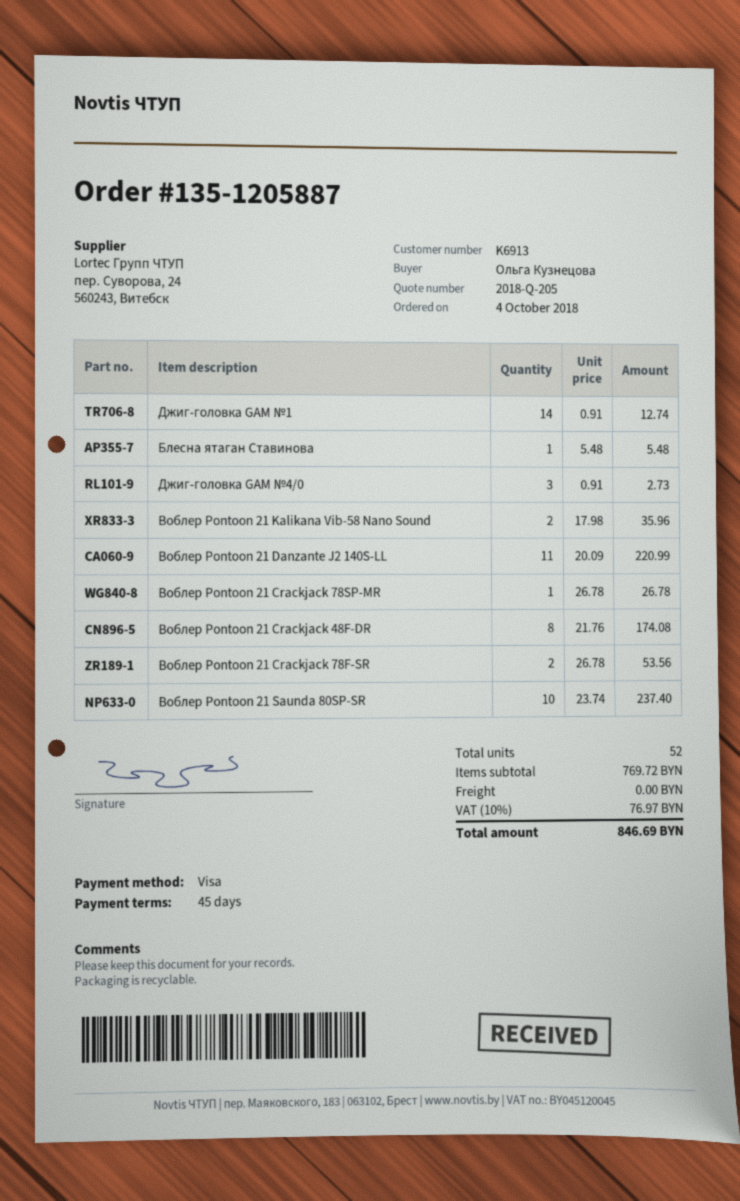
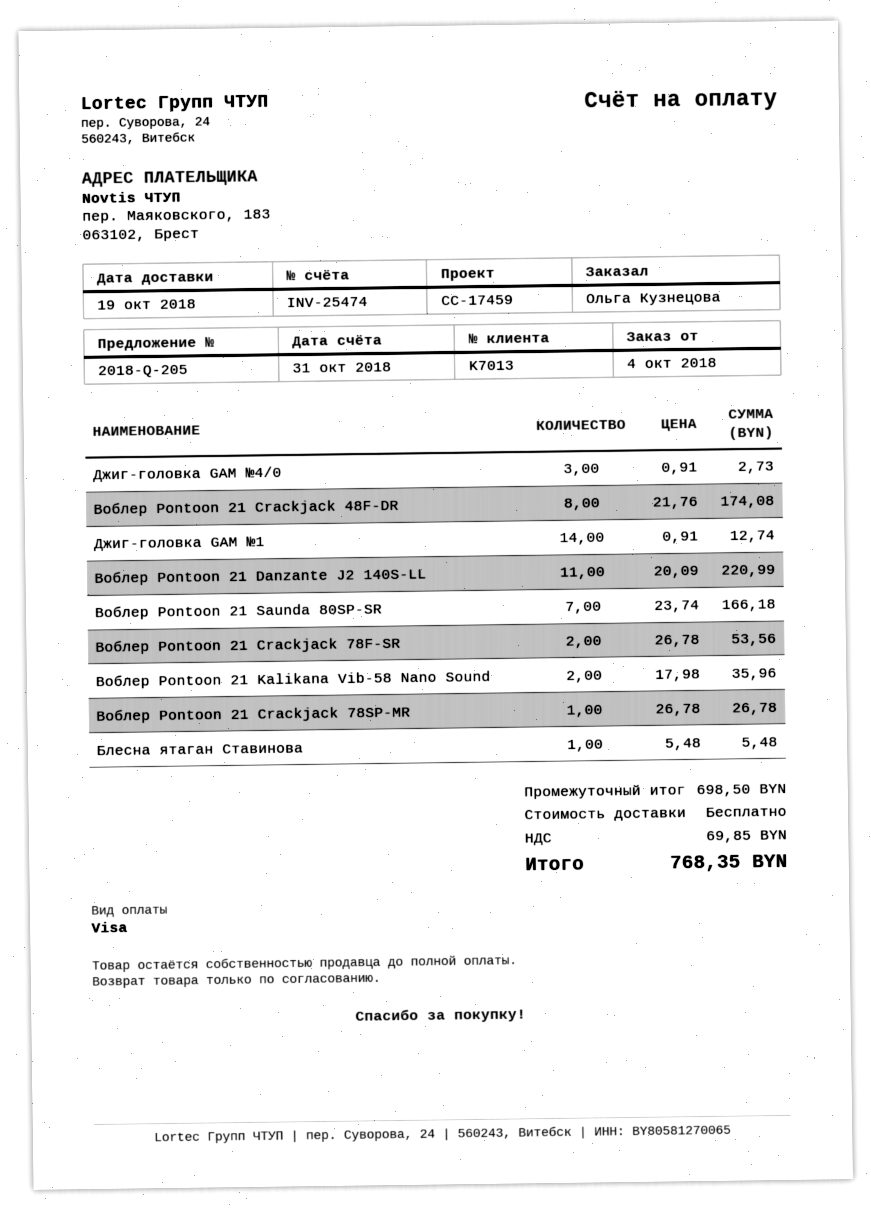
customer number: K6913 -> K7013
Воблер Pontoon 21 Saunda 80SP-SR: 10 x 23.74 = 237.40 -> 7 x 23.74 = 166.18
subtotal: 769.72 -> 698.50
tax: 76.97 -> 69.85
total: 846.69 -> 768.35

